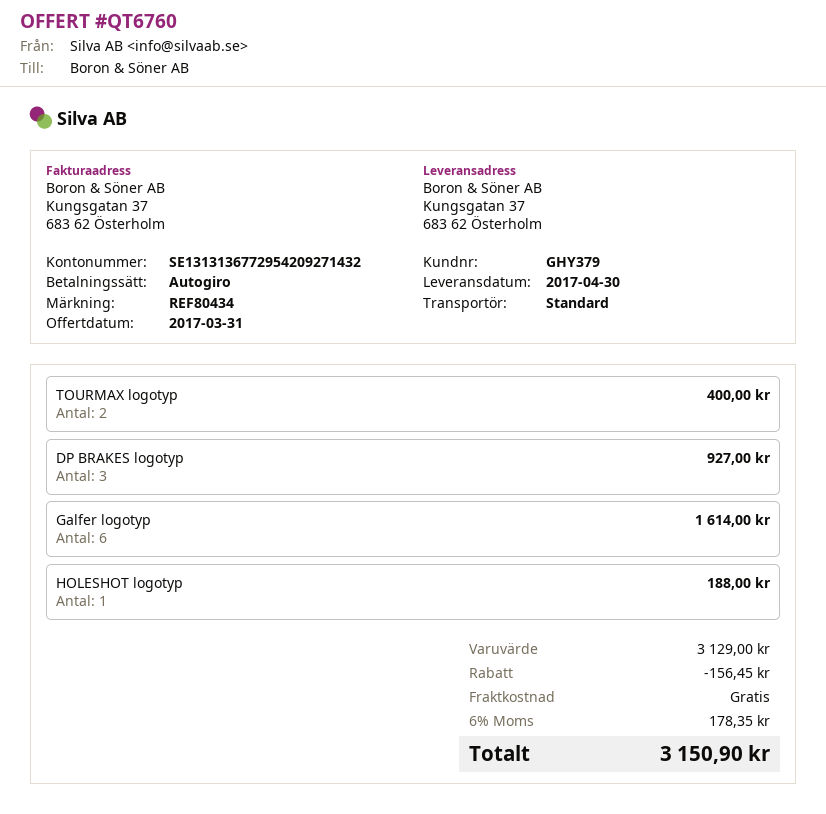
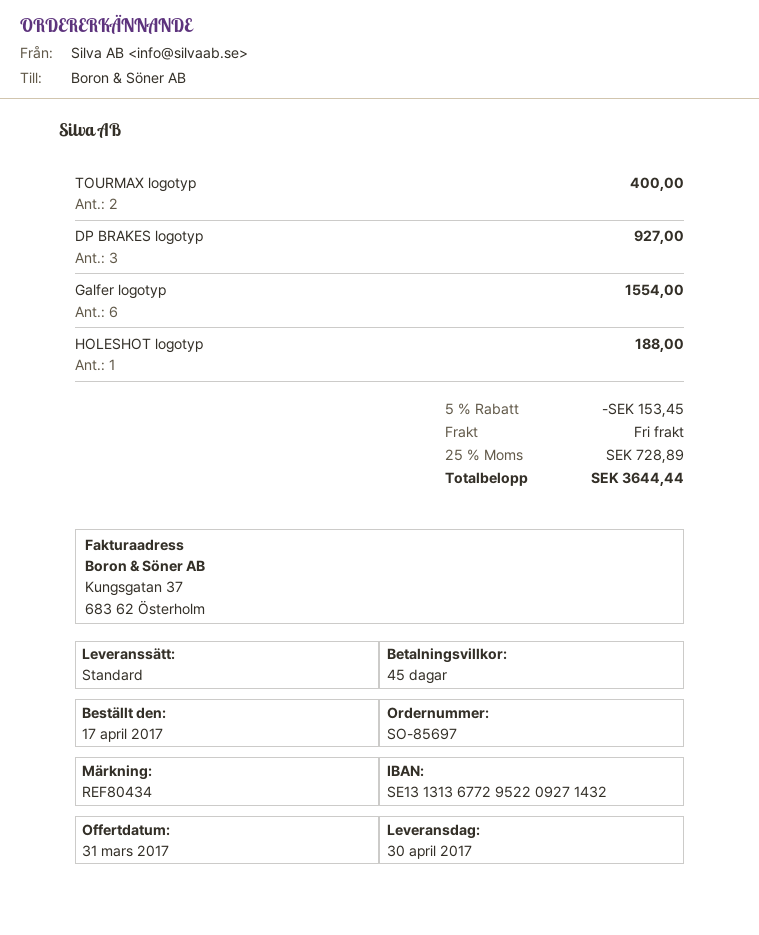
bank account: SE1313136772954209271432 -> SE1313136772952209271432
Galfer logotyp: 6 for 1614.00 -> 6 for 1554.00
discount: 156.45 -> 153.45
tax: 6% = 178.35 -> 25% = 728.89
total: 3150.90 -> 3644.44

